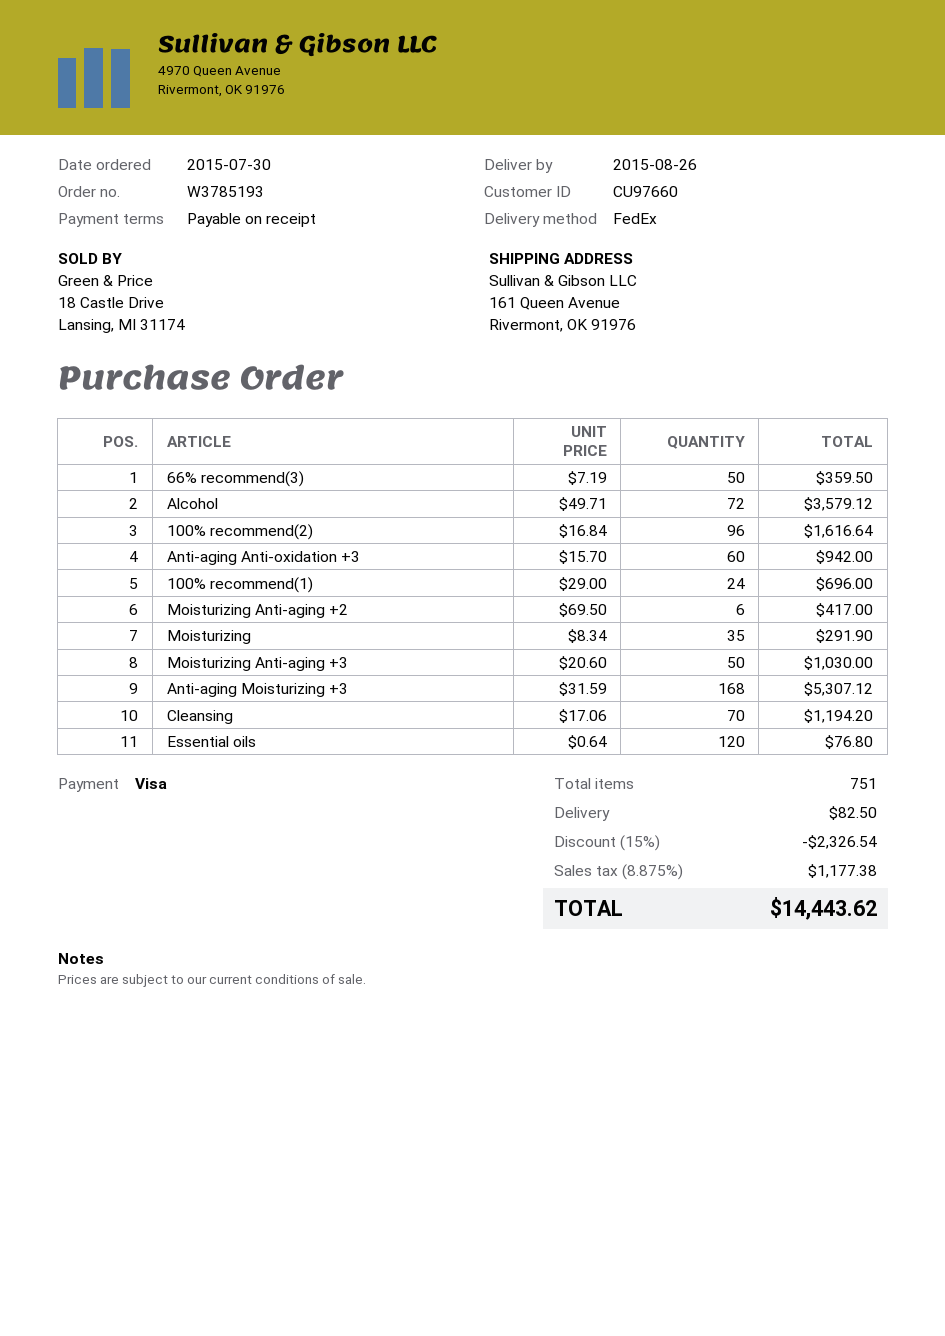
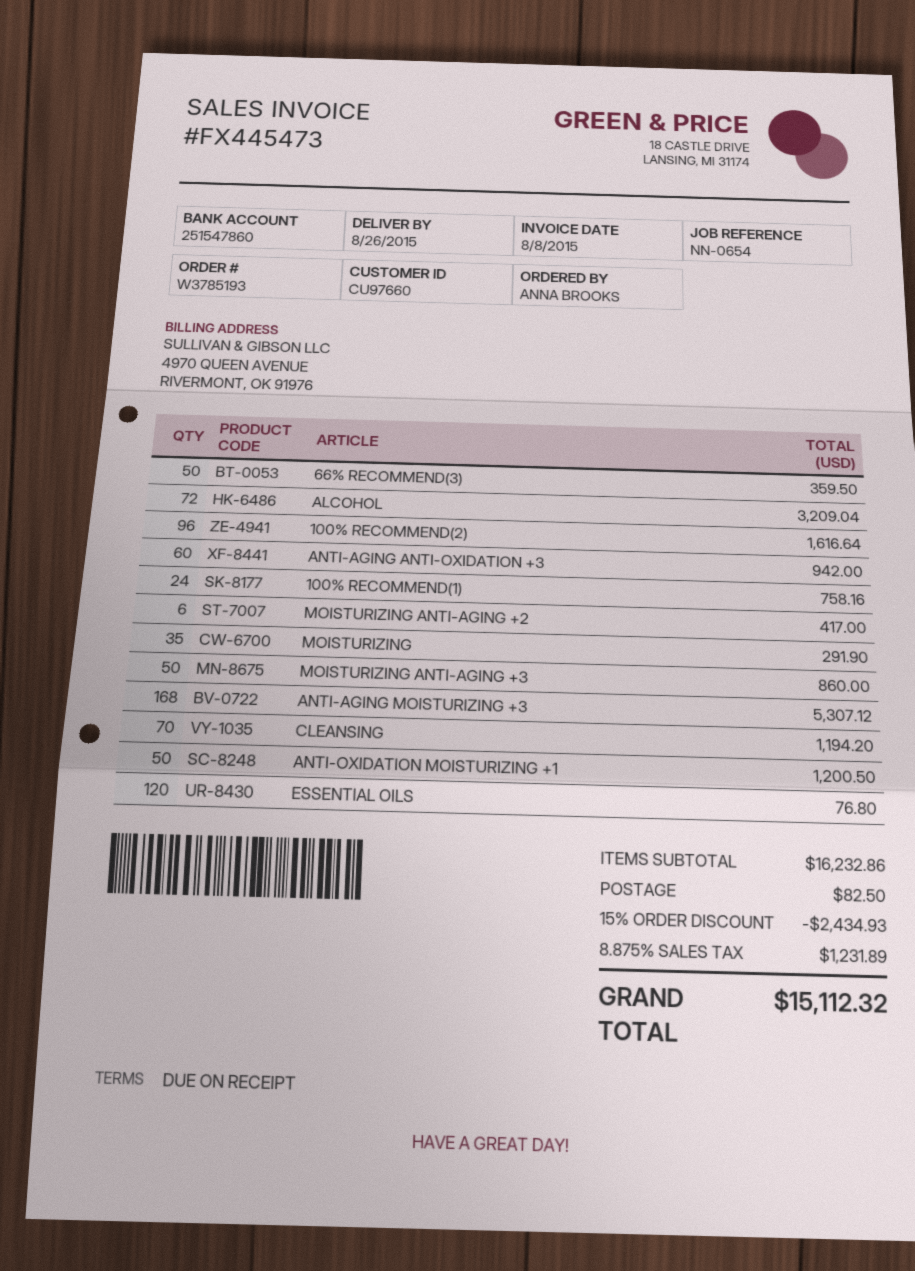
Alcohol: 72 for 3579.12 -> 72 for 3209.04
100% recommend(1): 24 for 696.00 -> 24 for 758.16
Moisturizing Anti-aging +3: 50 for 1030.00 -> 50 for 860.00
ANTI-OXIDATION MOISTURIZING +1: none -> 50 for 1200.50
discount: 15% = 2326.54 -> 15% = 2434.93
tax: 8.875% = 1177.38 -> 8.875% = 1231.89
total: 14443.62 -> 15112.32

